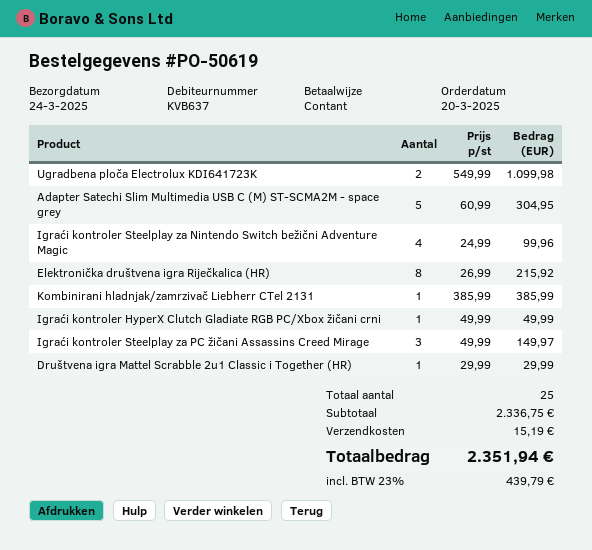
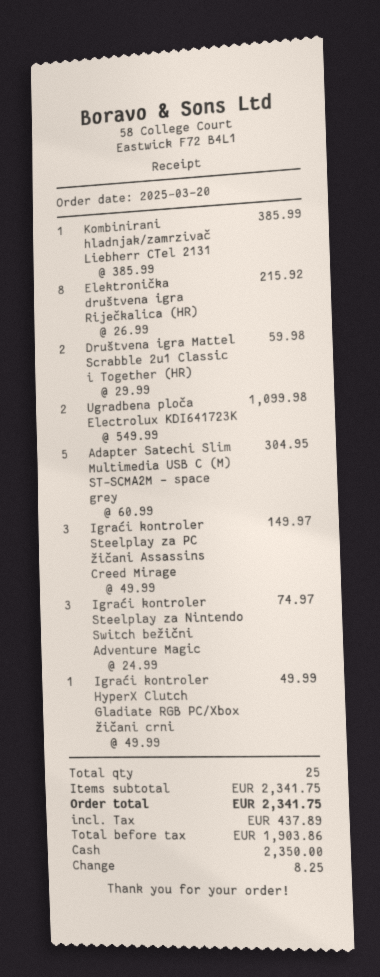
Igraći kontroler Steelplay za Nintendo Switch bežični Adventure Magic: 4 x 24.99 = 99.96 -> 3 x 24.99 = 74.97
Društvena igra Mattel Scrabble 2u1 Classic i Together (HR): 1 x 29.99 = 29.99 -> 2 x 29.99 = 59.98
subtotal: 2336.75 -> 2341.75
shipping: 15.19 -> none
tax: 439.79 -> 437.89
total: 2351.94 -> 2341.75

